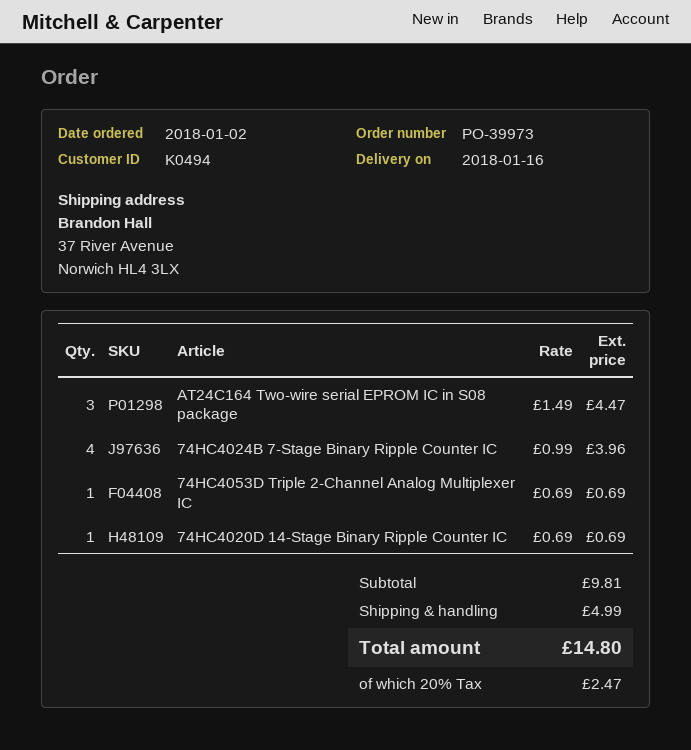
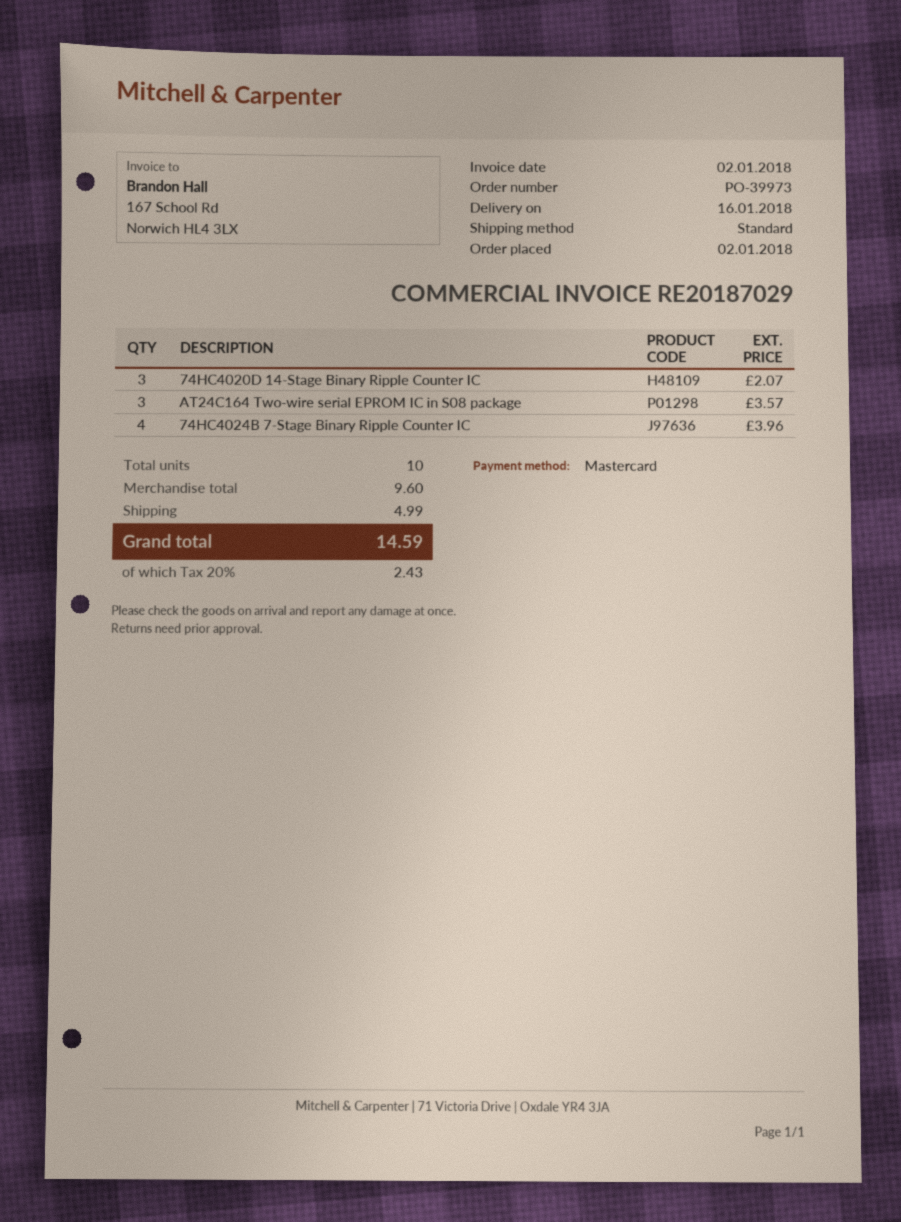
AT24C164 Two-wire serial EPROM IC in S08 package: 3 for 4.47 -> 3 for 3.57
74HC4053D Triple 2-Channel Analog Multiplexer IC: 1 for 0.69 -> none
74HC4020D 14-Stage Binary Ripple Counter IC: 1 for 0.69 -> 3 for 2.07
subtotal: 9.81 -> 9.60
tax: 20% = 2.47 -> 20% = 2.43
total: 14.80 -> 14.59

